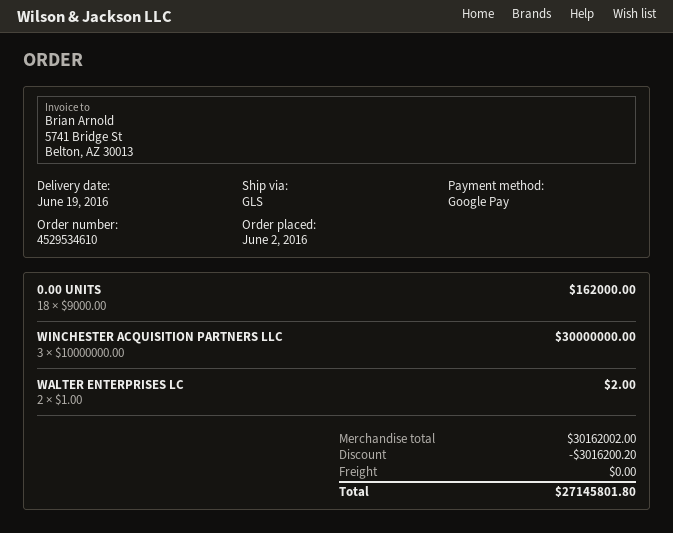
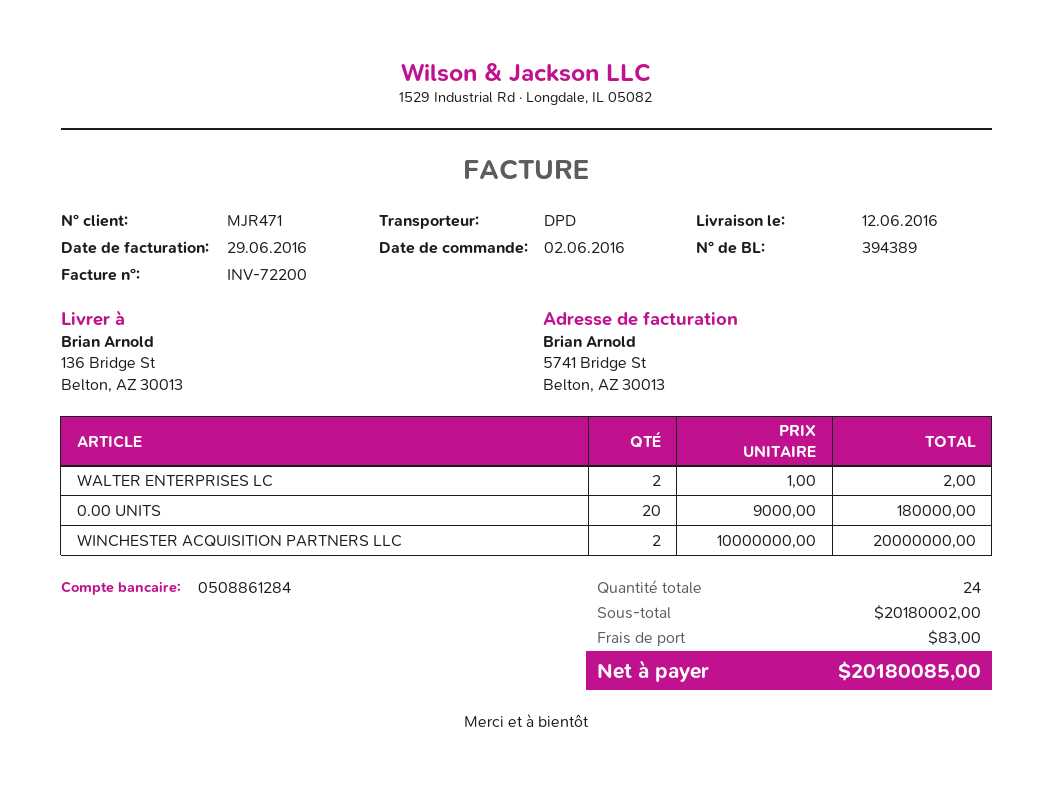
delivery date: 2016-06-19 -> 2016-06-12
shipping method: GLS -> DPD
0.00 UNITS: 18 x 9000.00 = 162000.00 -> 20 x 9000.00 = 180000.00
WINCHESTER ACQUISITION PARTNERS LLC: 3 x 10000000.00 = 30000000.00 -> 2 x 10000000.00 = 20000000.00
subtotal: 30162002.00 -> 20180002.00
discount: 3016200.20 -> none
shipping: 0.00 -> 83.00
total: 27145801.80 -> 20180085.00

